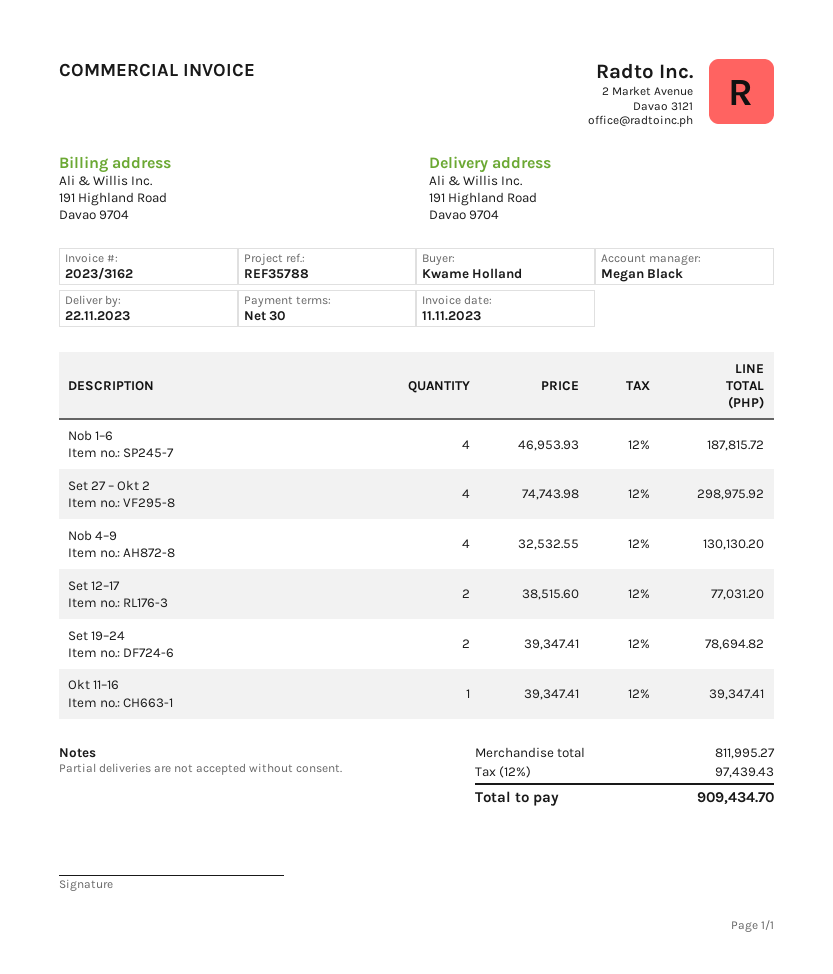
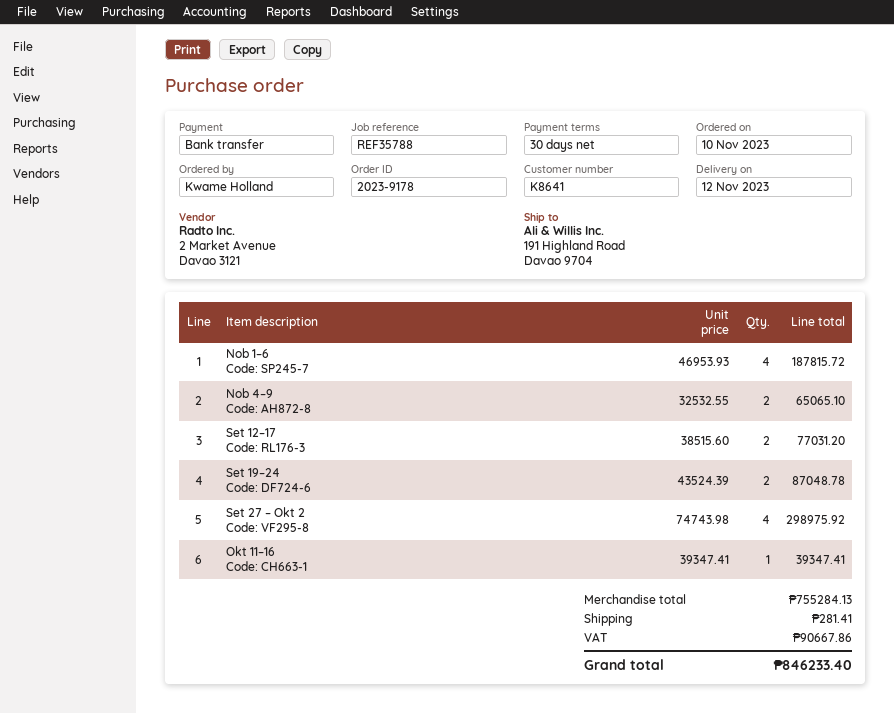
delivery date: 2023-11-22 -> 2023-11-12
Nob 4–9: 4 x 32532.55 = 130130.20 -> 2 x 32532.55 = 65065.10
Set 19–24: 2 x 39347.41 = 78694.82 -> 2 x 43524.39 = 87048.78
subtotal: 811995.27 -> 755284.13
shipping: none -> 281.41
tax: 97439.43 -> 90667.86
total: 909434.70 -> 846233.40

